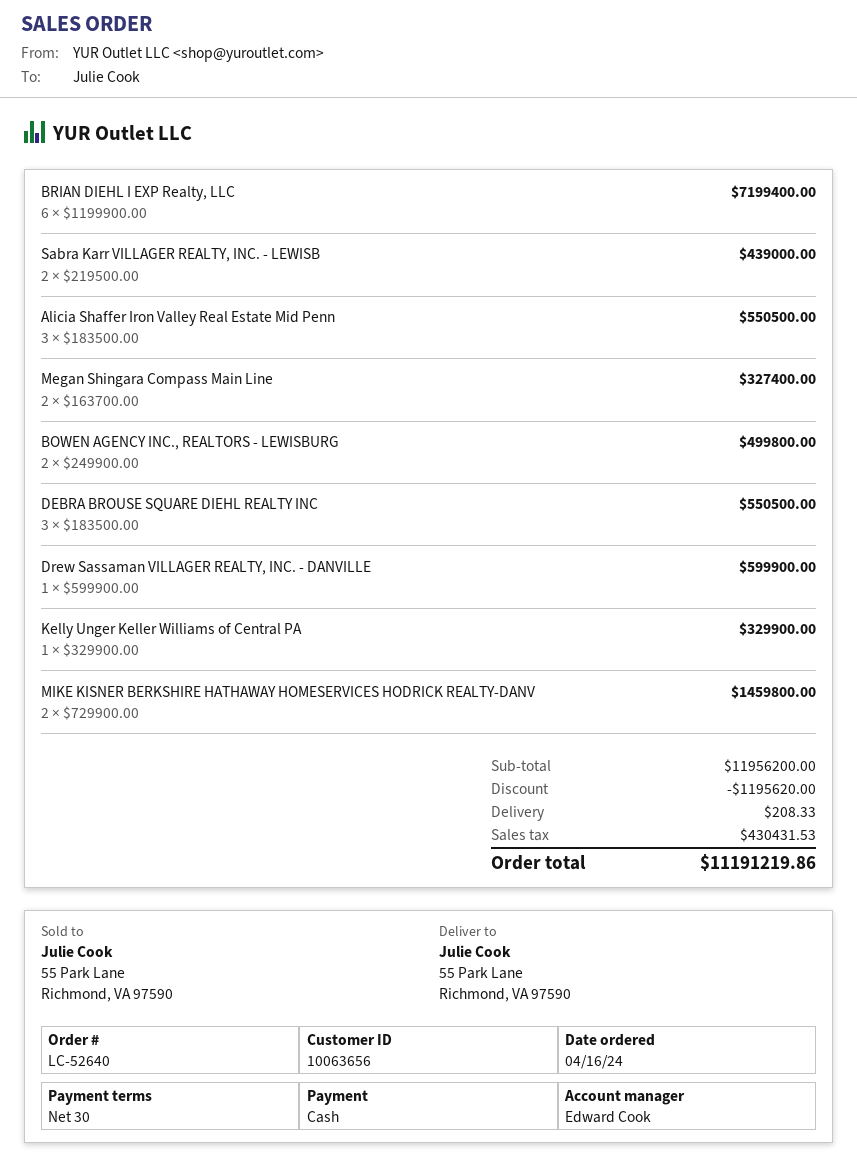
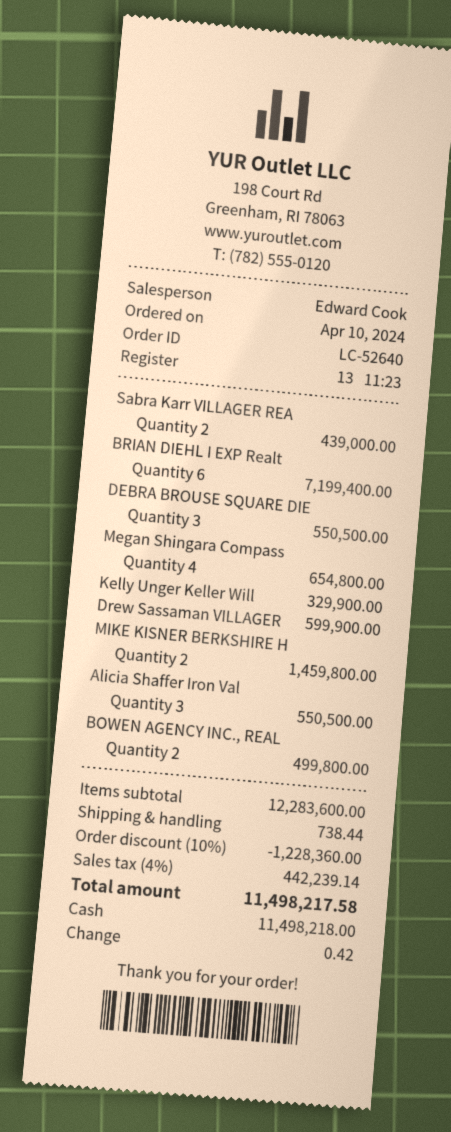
order date: 2024-04-16 -> 2024-04-10
Megan Shingara Compass Main Line: 2 for 327400.00 -> 4 for 654800.00
subtotal: 11956200.00 -> 12283600.00
discount: 1195620.00 -> 1228360.00
shipping: 208.33 -> 738.44
tax: 430431.53 -> 442239.14
total: 11191219.86 -> 11498217.58

